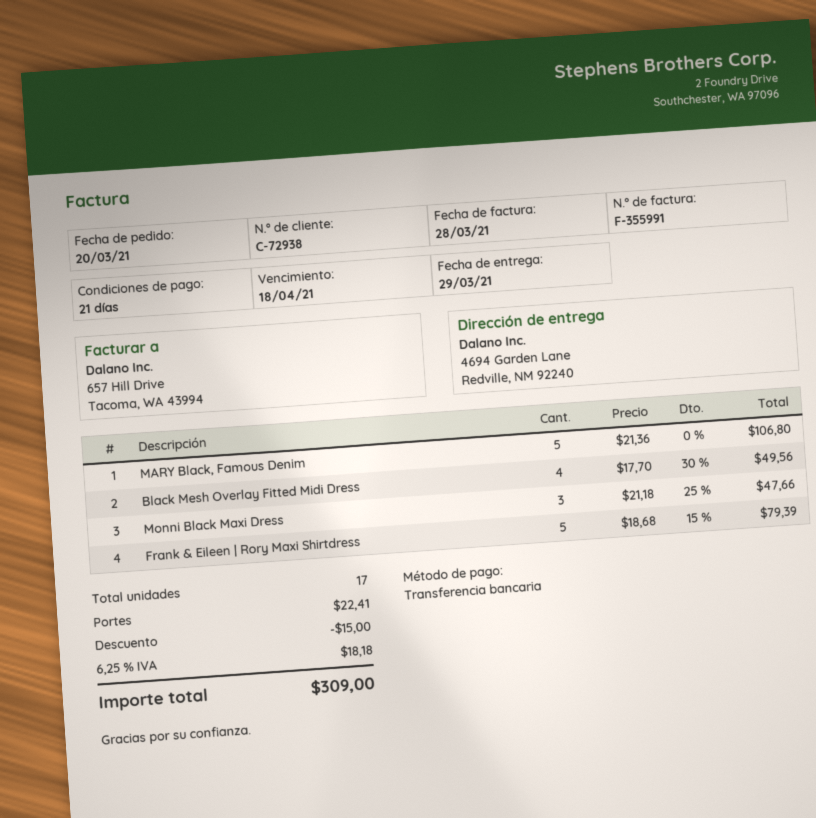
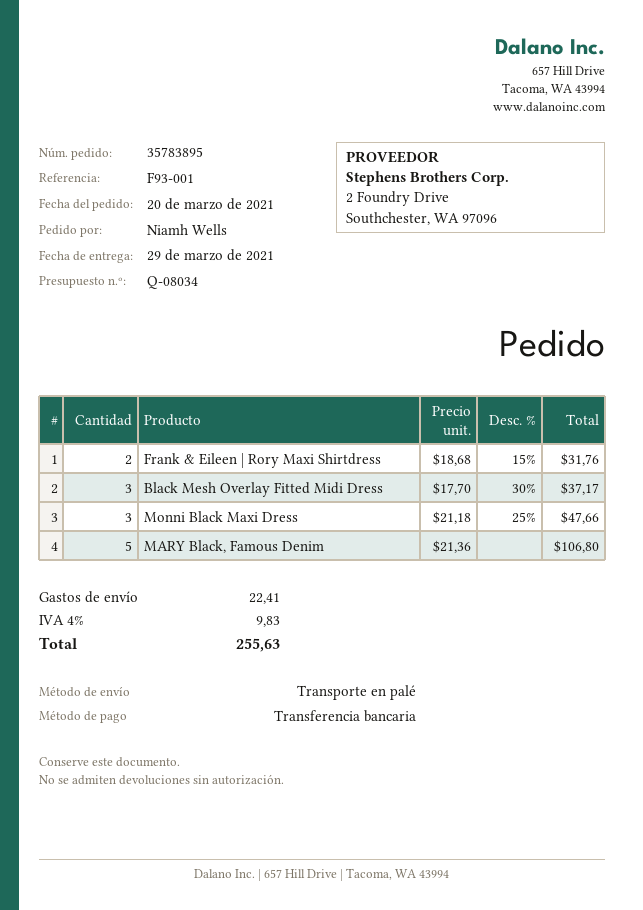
Black Mesh Overlay Fitted Midi Dress: 4 x 17.70 - 30% = 49.56 -> 3 x 17.70 - 30% = 37.17
Frank & Eileen | Rory Maxi Shirtdress: 5 x 18.68 - 15% = 79.39 -> 2 x 18.68 - 15% = 31.76
discount: 15.00 -> none
tax: 6.25% = 18.18 -> 4% = 9.83
total: 309.00 -> 255.63

